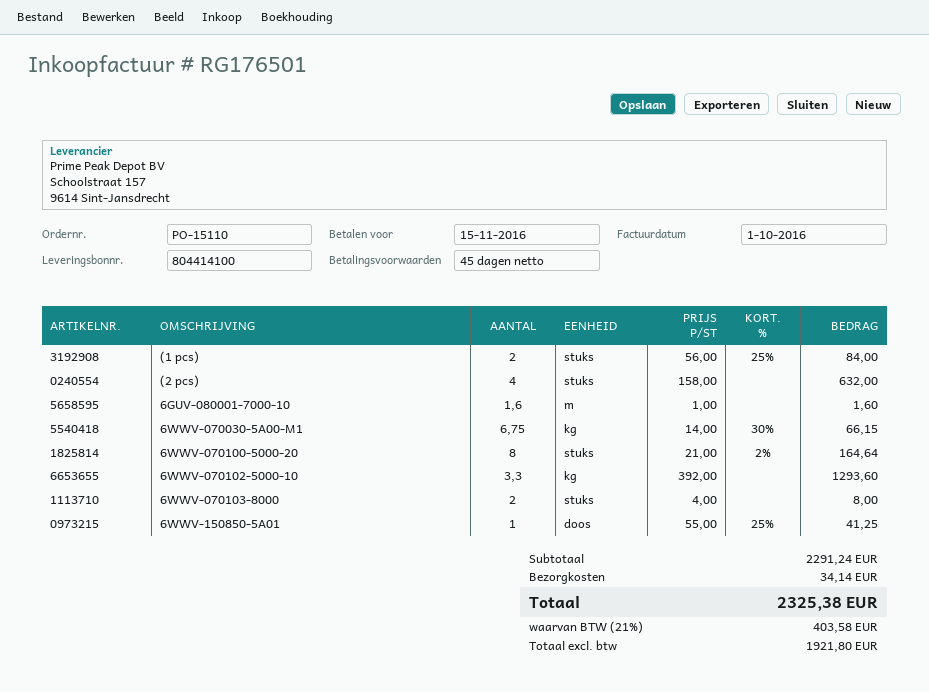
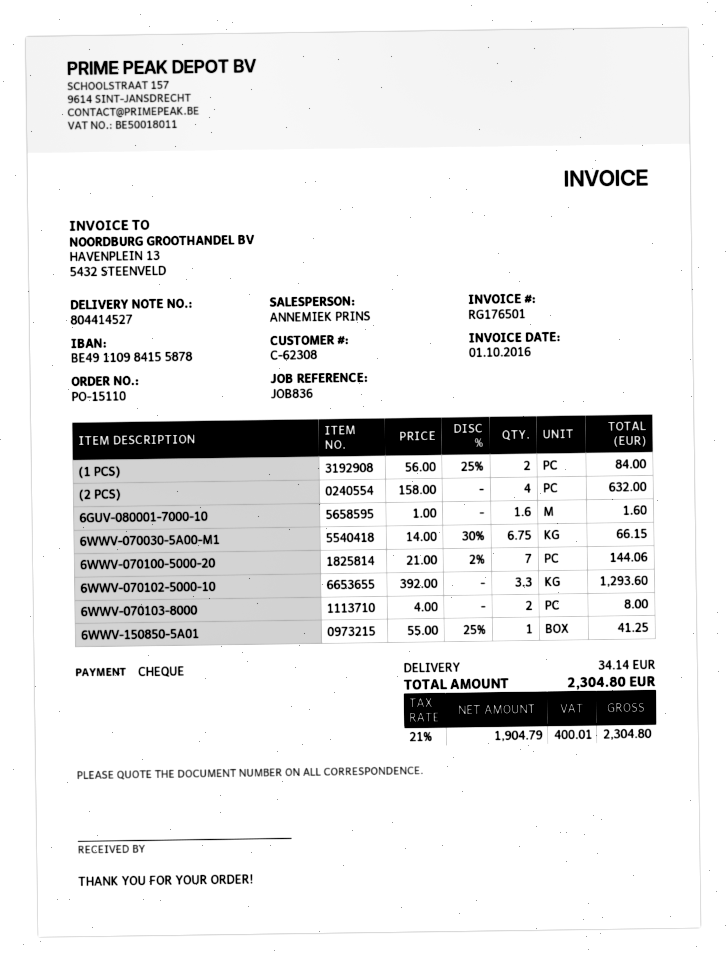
delivery note number: 804414100 -> 804414527
6WWV-070100-5000-20: 8 x 21.00 - 2% = 164.64 -> 7 x 21.00 - 2% = 144.06
net: 1921.80 -> 1904.79
tax: 21% = 403.58 -> 21% = 400.01
total: 2325.38 -> 2304.80

